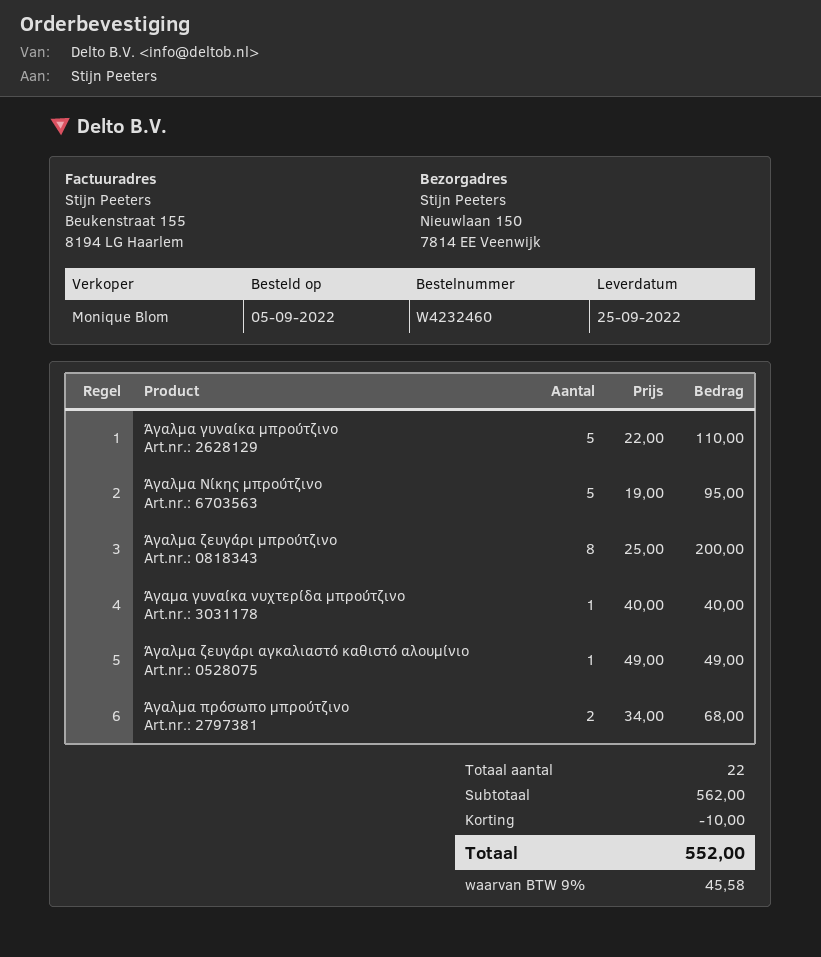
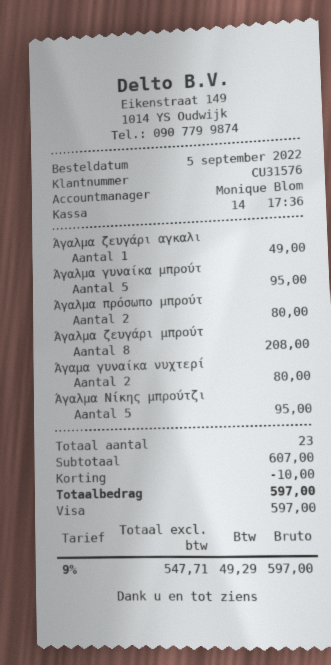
Άγαλμα γυναίκα μπρούτζινο: 5 for 110.00 -> 5 for 95.00
Άγαλμα ζευγάρι μπρούτζινο: 8 for 200.00 -> 8 for 208.00
Άγαμα γυναίκα νυχτερίδα μπρούτζινο: 1 for 40.00 -> 2 for 80.00
Άγαλμα πρόσωπο μπρούτζινο: 2 for 68.00 -> 2 for 80.00
total quantity: 22 -> 23
subtotal: 562.00 -> 607.00
tax: 9% = 45.58 -> 9% = 49.29
total: 552.00 -> 597.00

